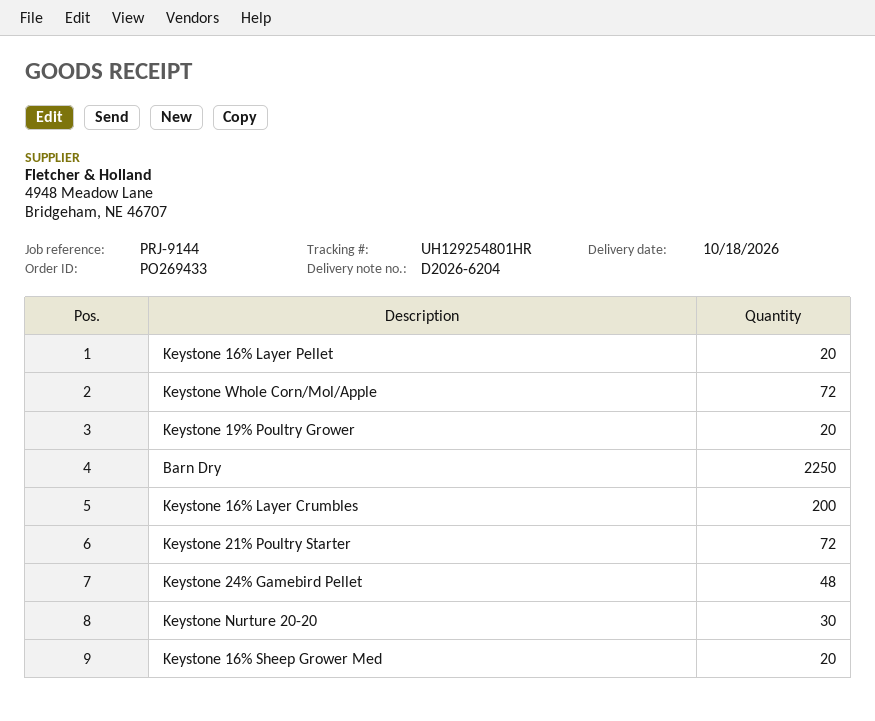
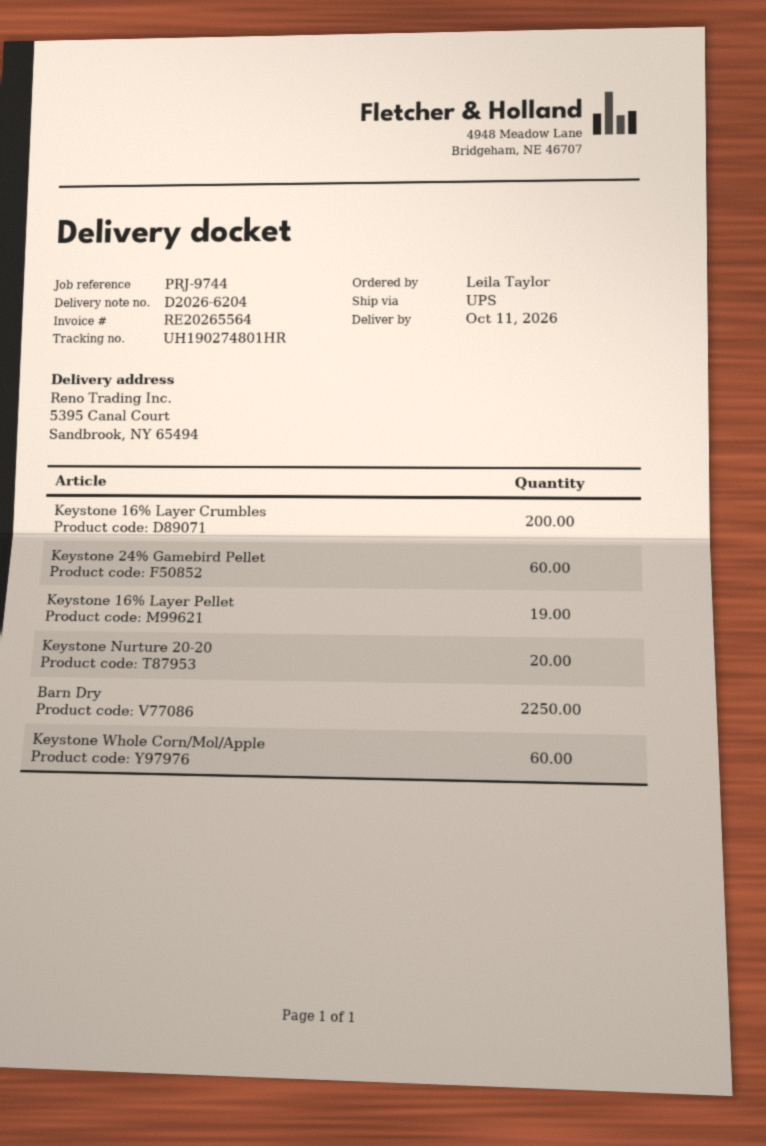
delivery date: 2026-10-18 -> 2026-10-11
reference: PRJ-9144 -> PRJ-9744
tracking number: UH129254801HR -> UH190274801HR
Keystone 16% Layer Pellet: 20 -> 19
Keystone Whole Corn/Mol/Apple: 72 -> 60
Keystone 19% Poultry Grower: 20 -> none
Keystone 21% Poultry Starter: 72 -> none
Keystone 24% Gamebird Pellet: 48 -> 60
Keystone Nurture 20-20: 30 -> 20
Keystone 16% Sheep Grower Med: 20 -> none

